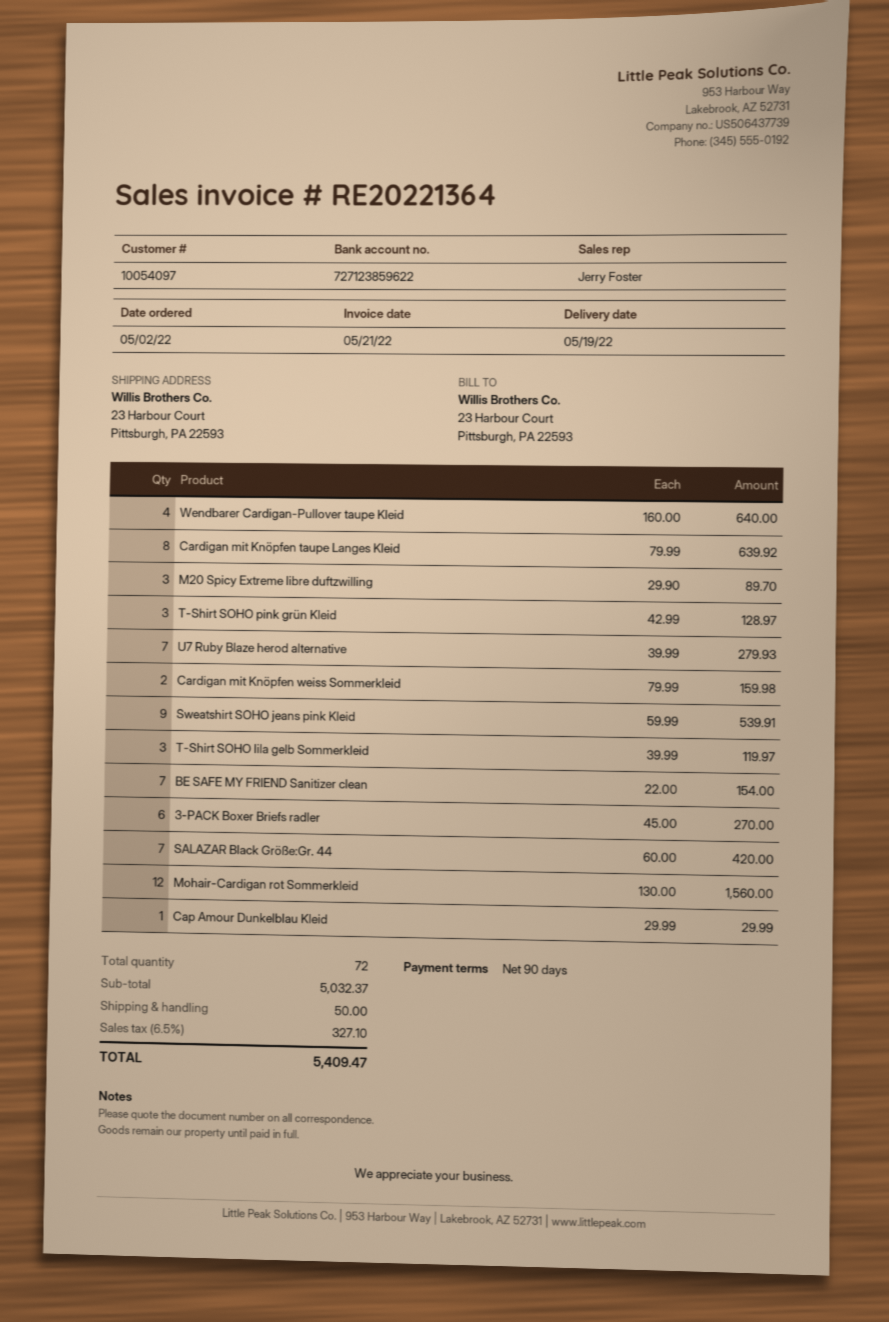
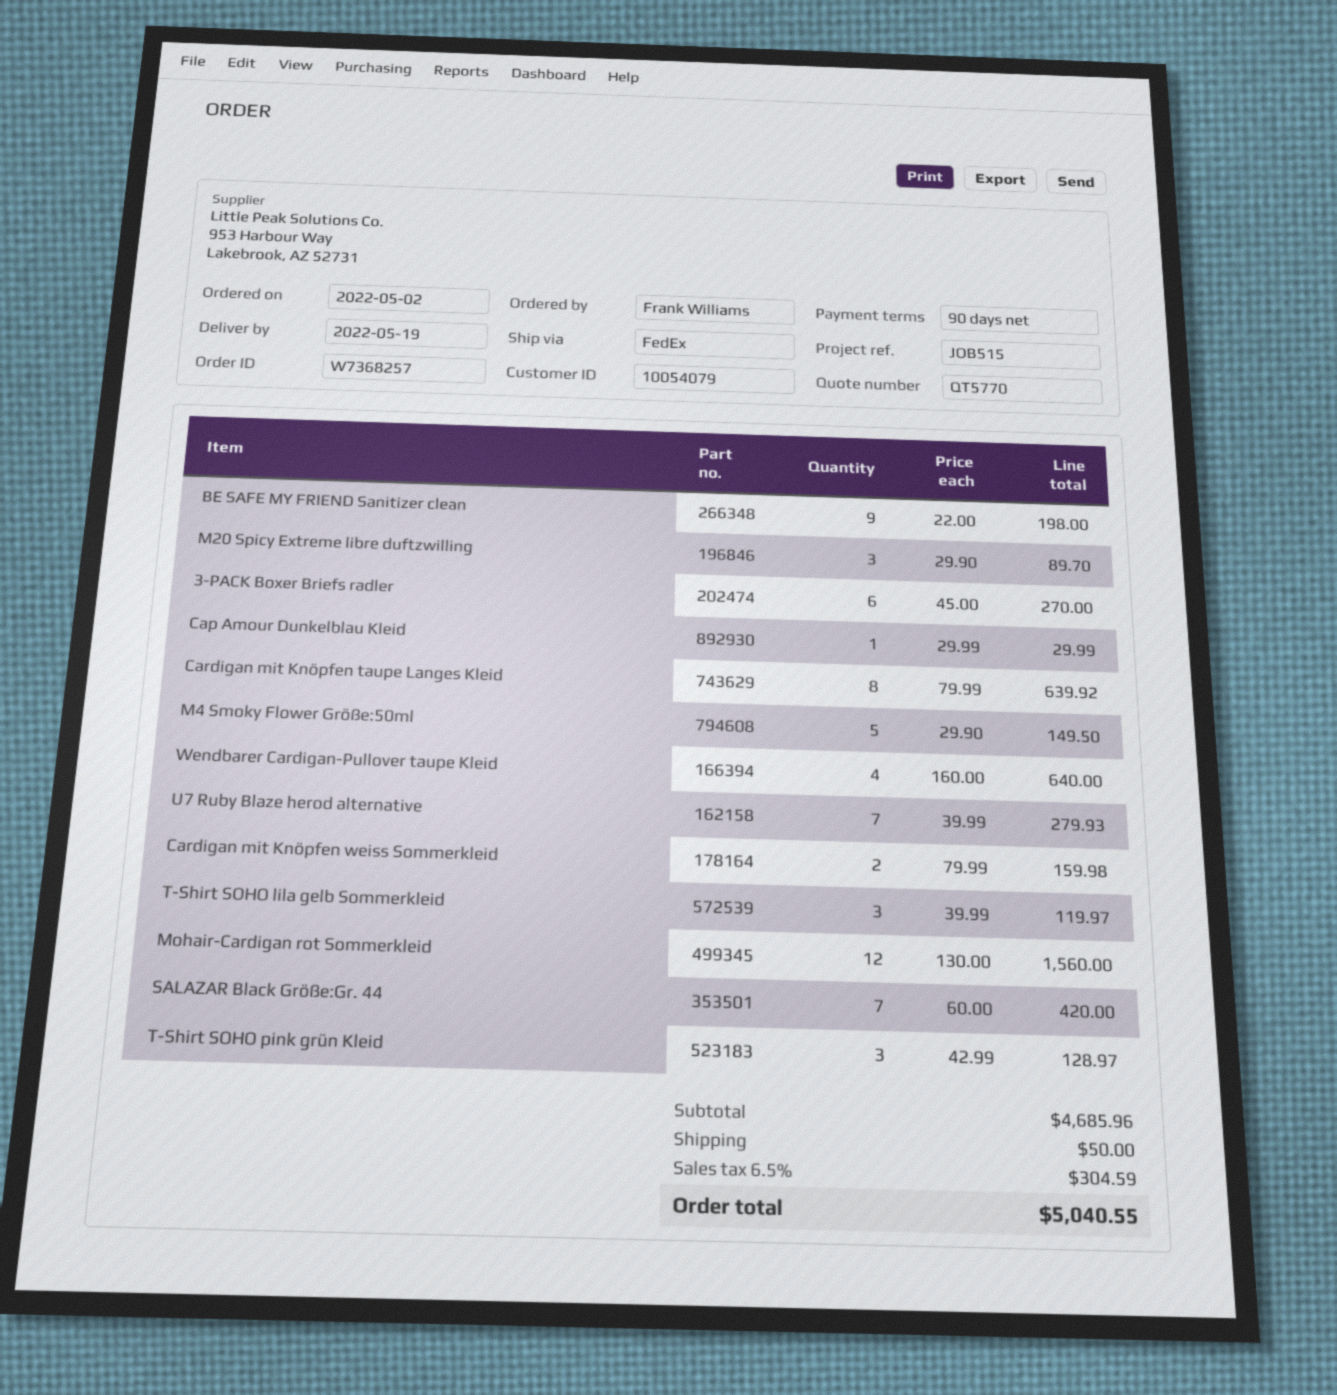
customer number: 10054097 -> 10054079
Sweatshirt SOHO jeans pink Kleid: 9 x 59.99 = 539.91 -> none
BE SAFE MY FRIEND Sanitizer clean: 7 x 22.00 = 154.00 -> 9 x 22.00 = 198.00
M4 Smoky Flower Größe:50ml: none -> 5 x 29.90 = 149.50
subtotal: 5032.37 -> 4685.96
tax: 6.5% = 327.10 -> 6.5% = 304.59
total: 5409.47 -> 5040.55

